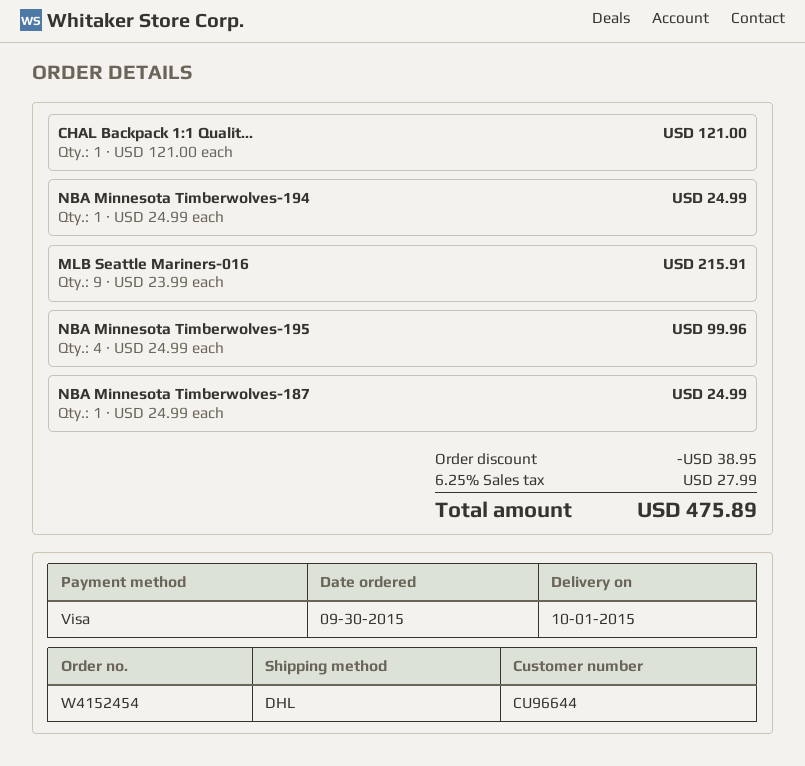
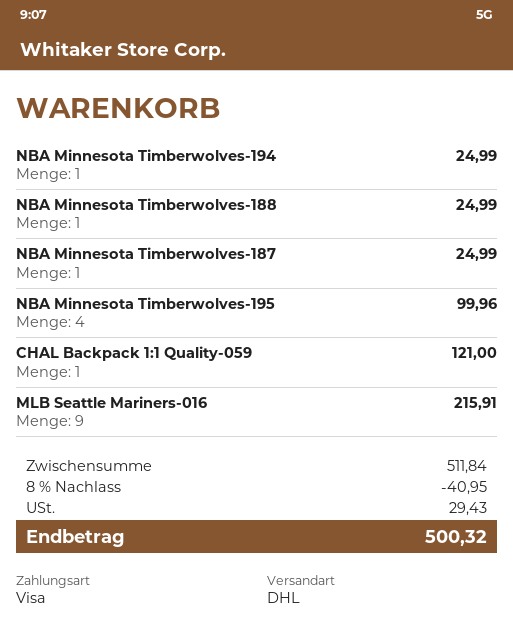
NBA Minnesota Timberwolves-188: none -> 1 for 24.99
discount: 38.95 -> 40.95
tax: 27.99 -> 29.43
total: 475.89 -> 500.32

